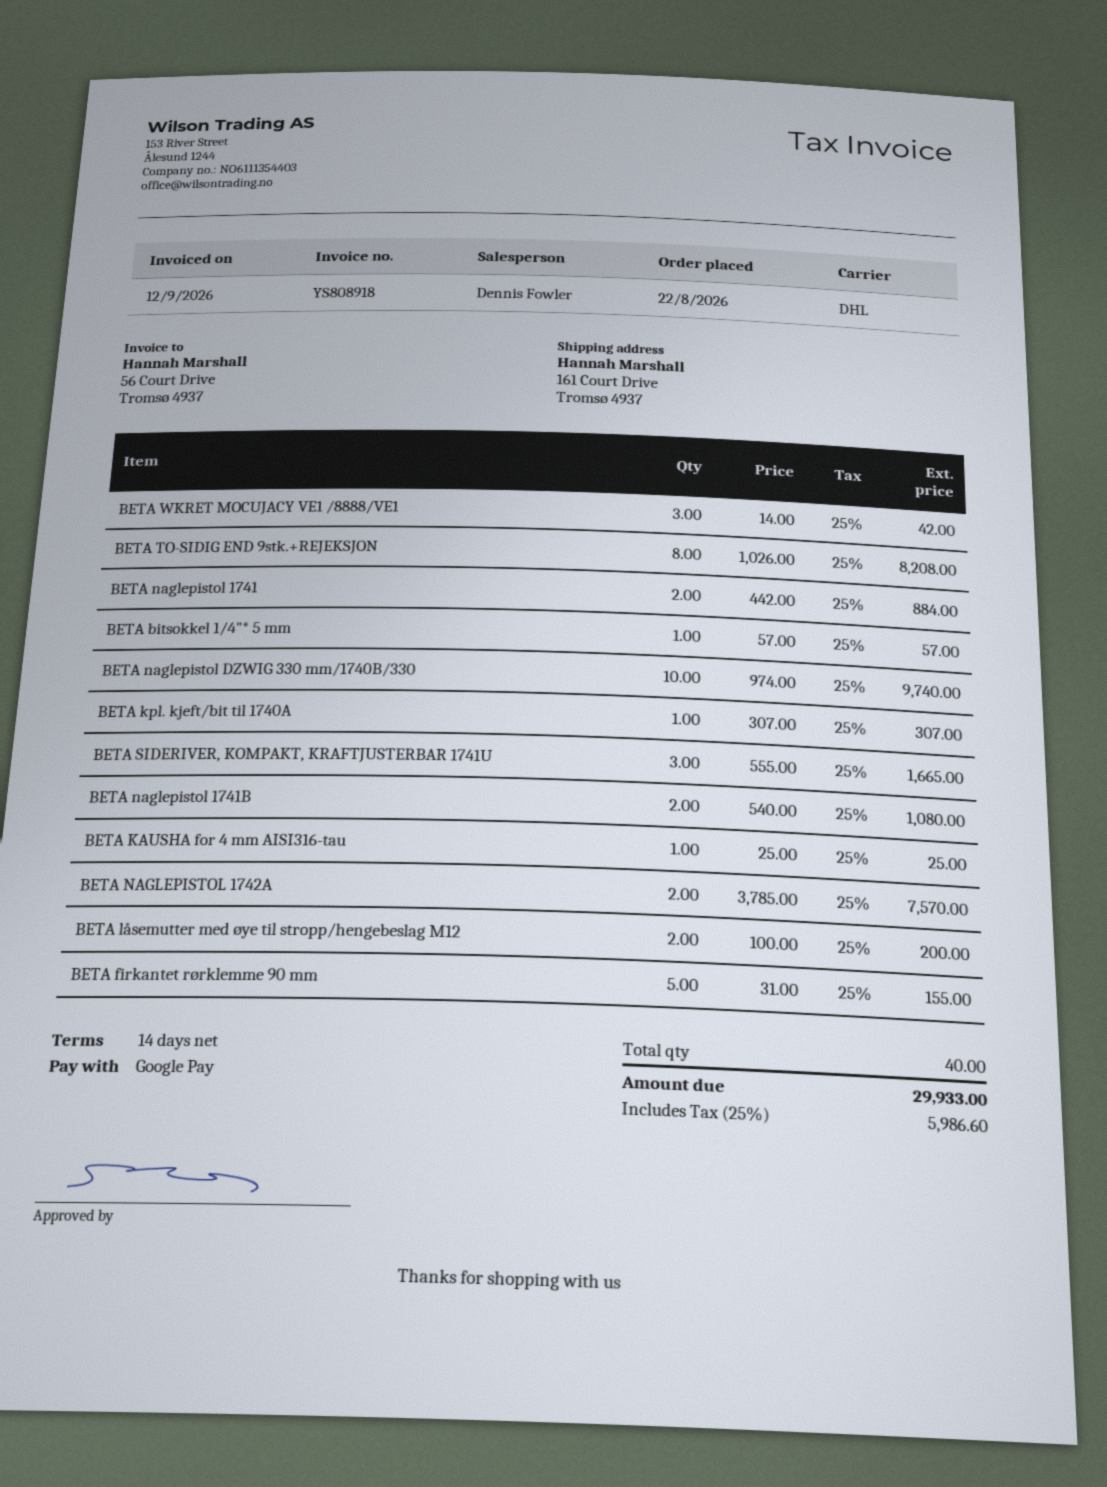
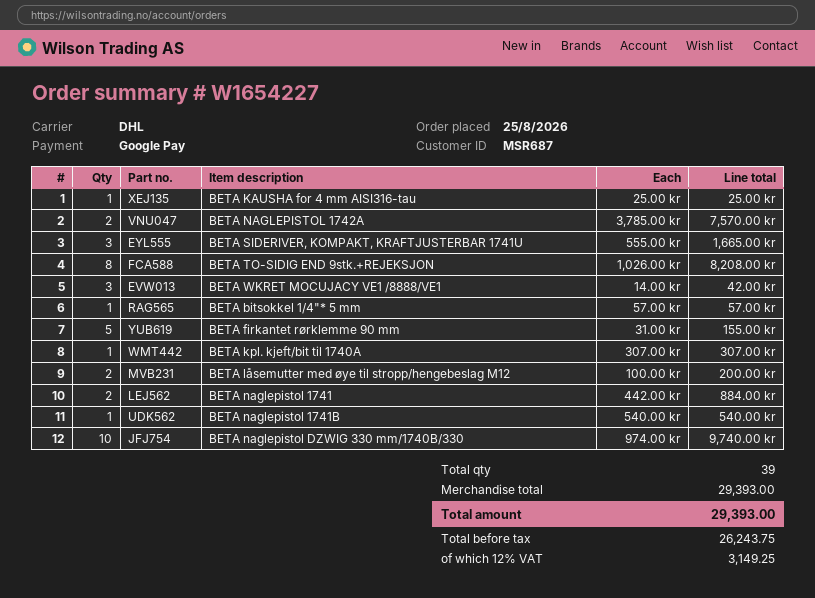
order date: 2026-08-22 -> 2026-08-25
BETA naglepistol 1741B: 2 x 540.00 = 1080.00 -> 1 x 540.00 = 540.00
total quantity: 40 -> 39
tax: 25% = 5986.60 -> 12% = 3149.25
total: 29933.00 -> 29393.00

